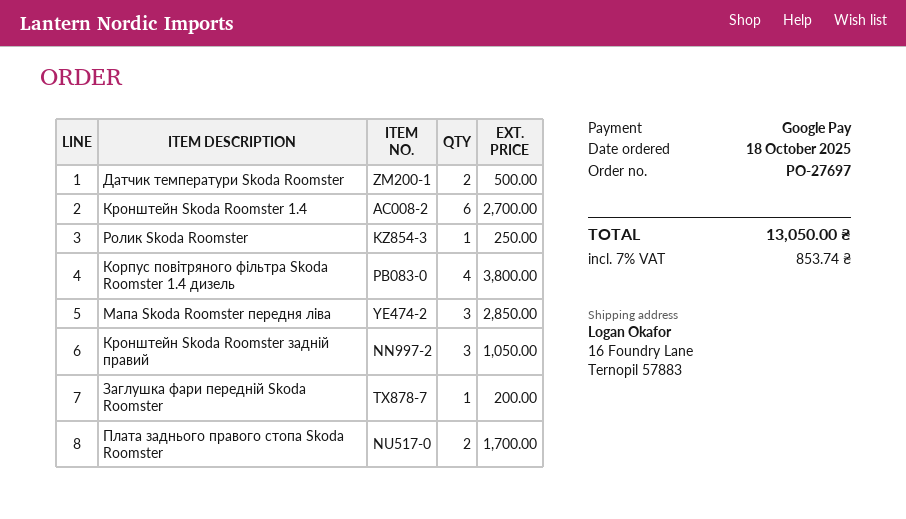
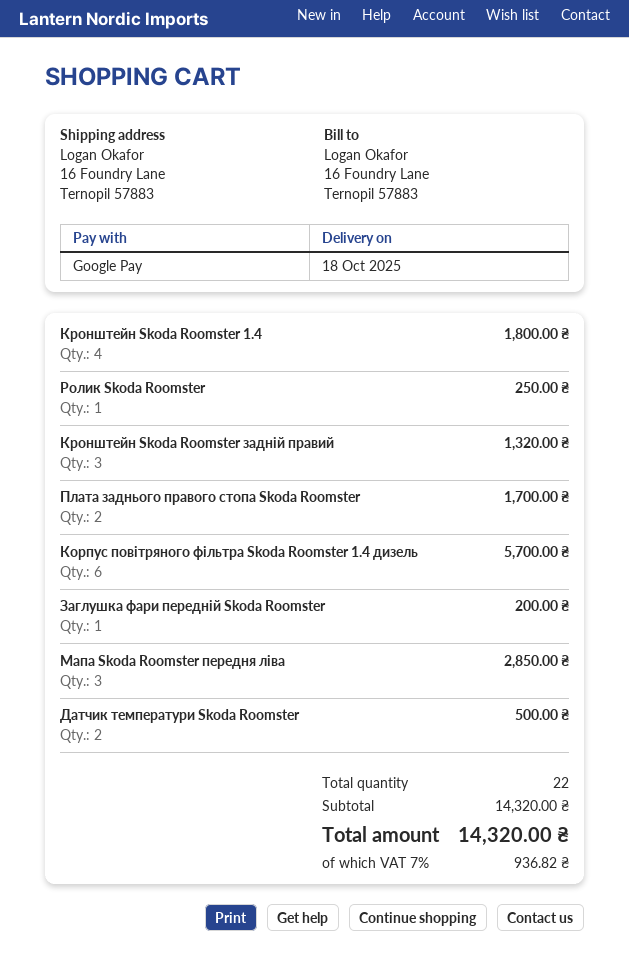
Кронштейн Skoda Roomster 1.4: 6 for 2700.00 -> 4 for 1800.00
Корпус повітряного фільтра Skoda Roomster 1.4 дизель: 4 for 3800.00 -> 6 for 5700.00
Кронштейн Skoda Roomster задній правий: 3 for 1050.00 -> 3 for 1320.00
tax: 7% = 853.74 -> 7% = 936.82
total: 13050.00 -> 14320.00

